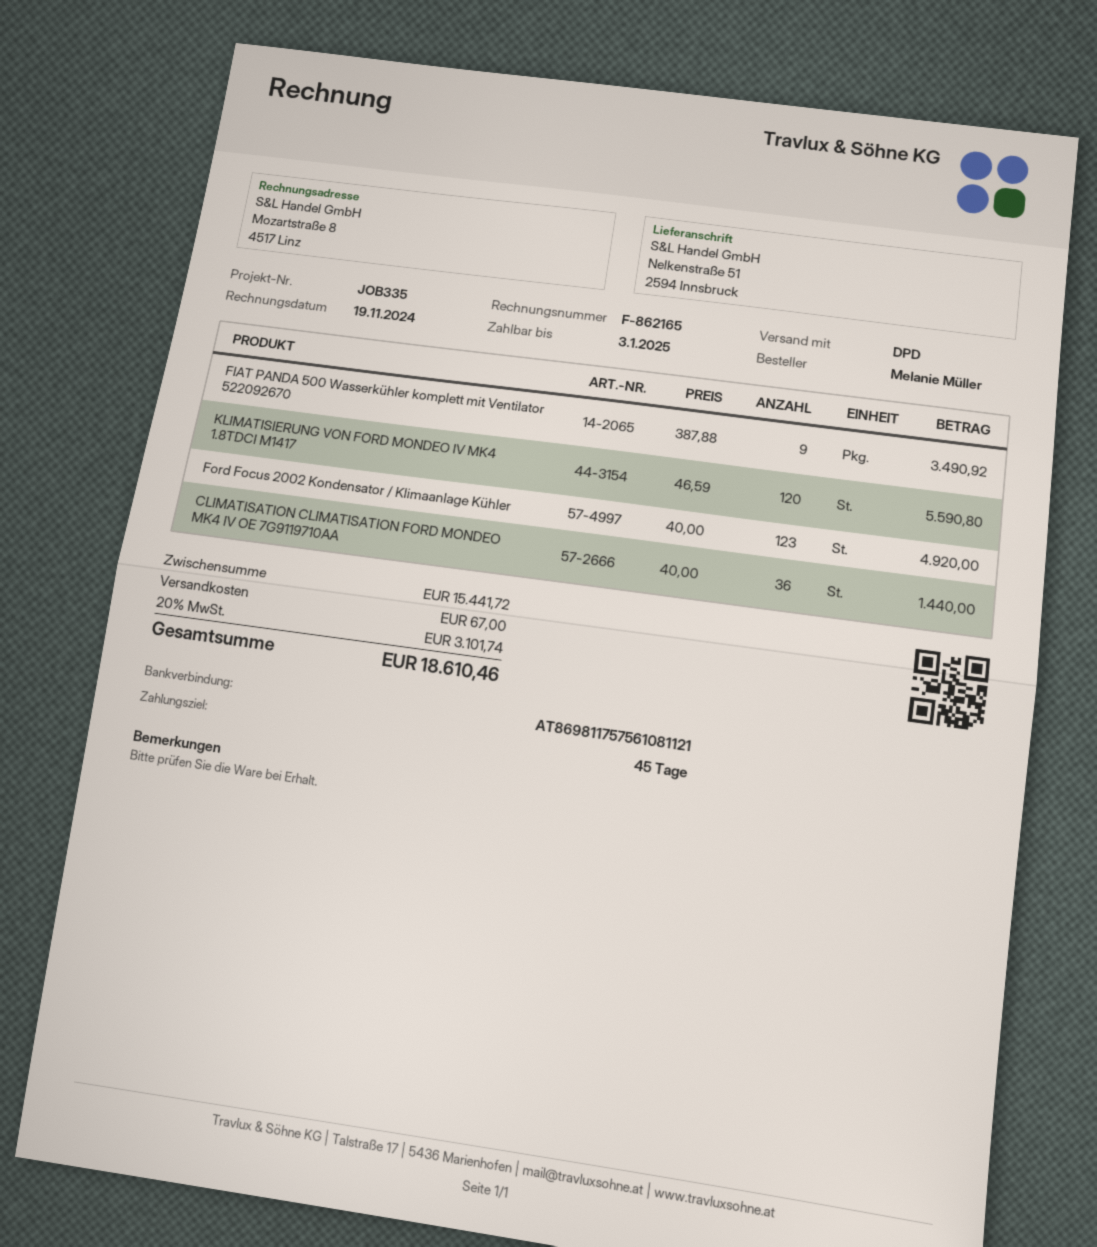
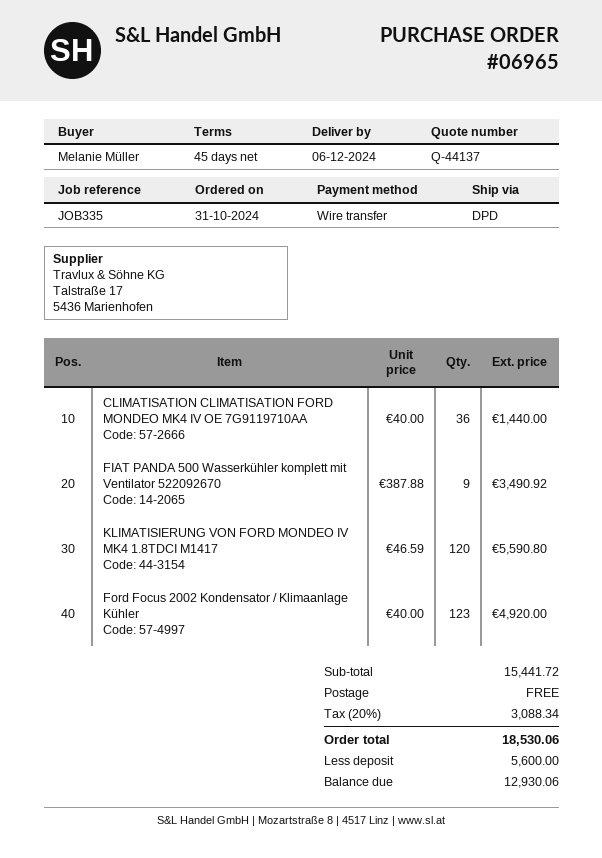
shipping: 67.00 -> 0.00
tax: 20% = 3101.74 -> 20% = 3088.34
total: 18610.46 -> 18530.06

